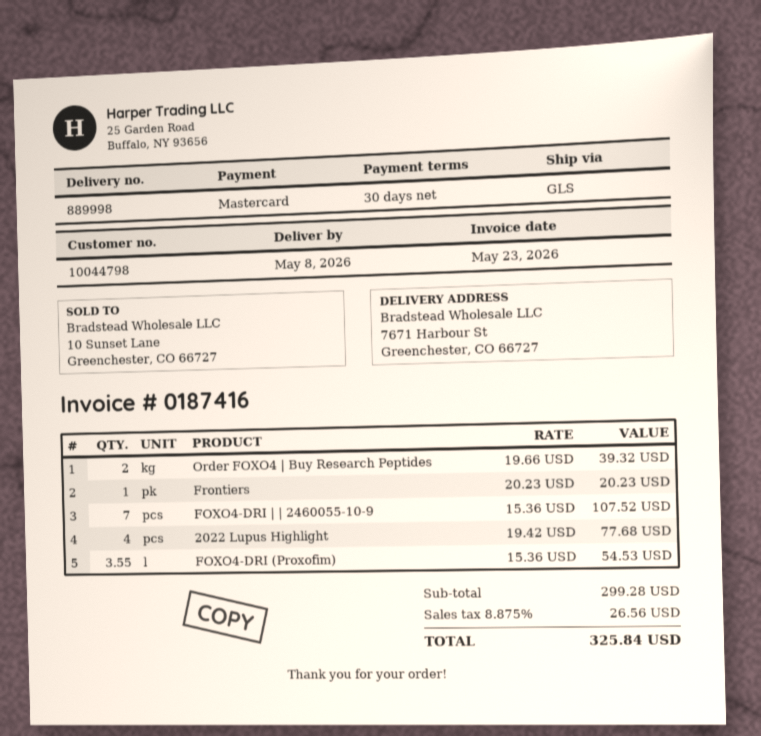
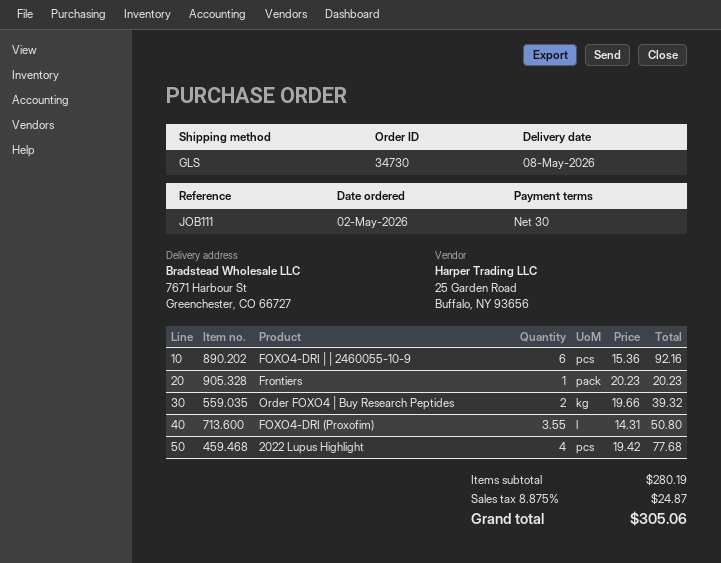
FOXO4-DRI | | 2460055-10-9: 7 x 15.36 = 107.52 -> 6 x 15.36 = 92.16
FOXO4-DRI (Proxofim): 3.55 x 15.36 = 54.53 -> 3.55 x 14.31 = 50.80
subtotal: 299.28 -> 280.19
tax: 8.875% = 26.56 -> 8.875% = 24.87
total: 325.84 -> 305.06

